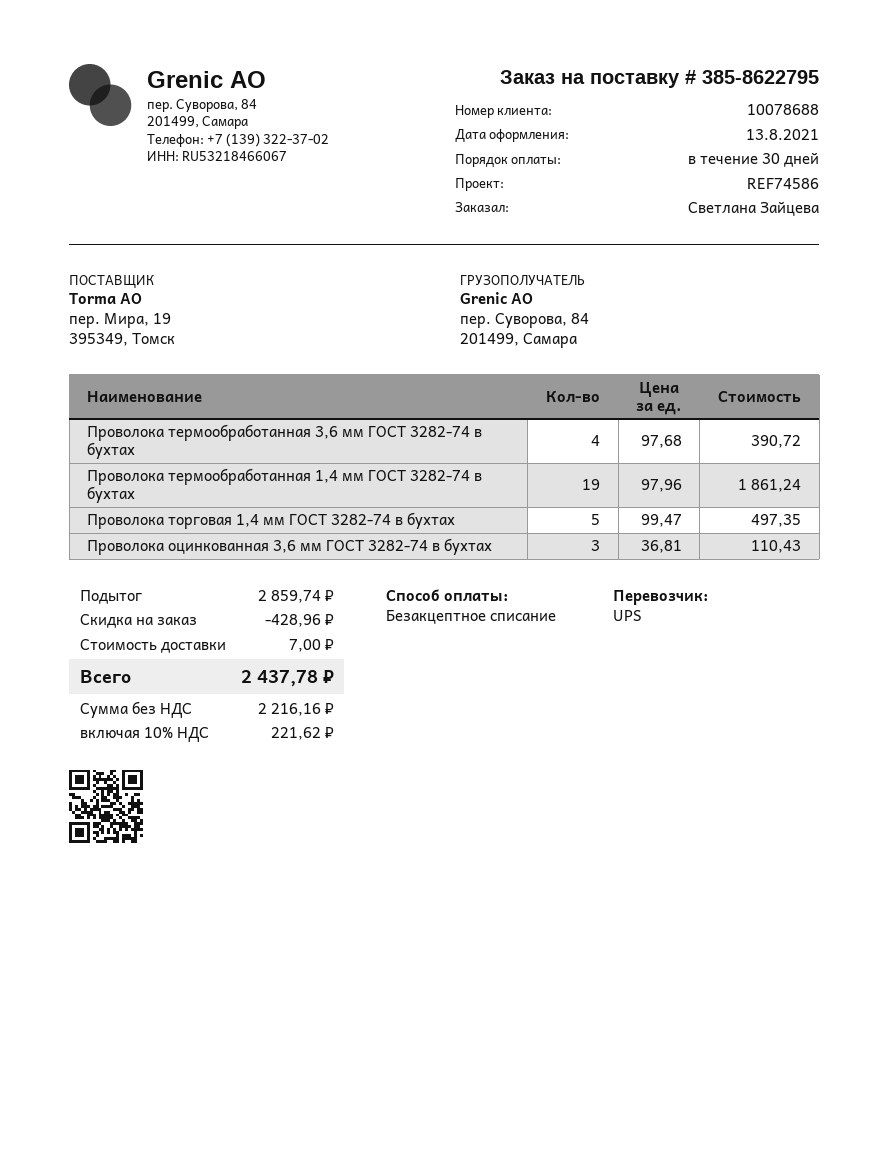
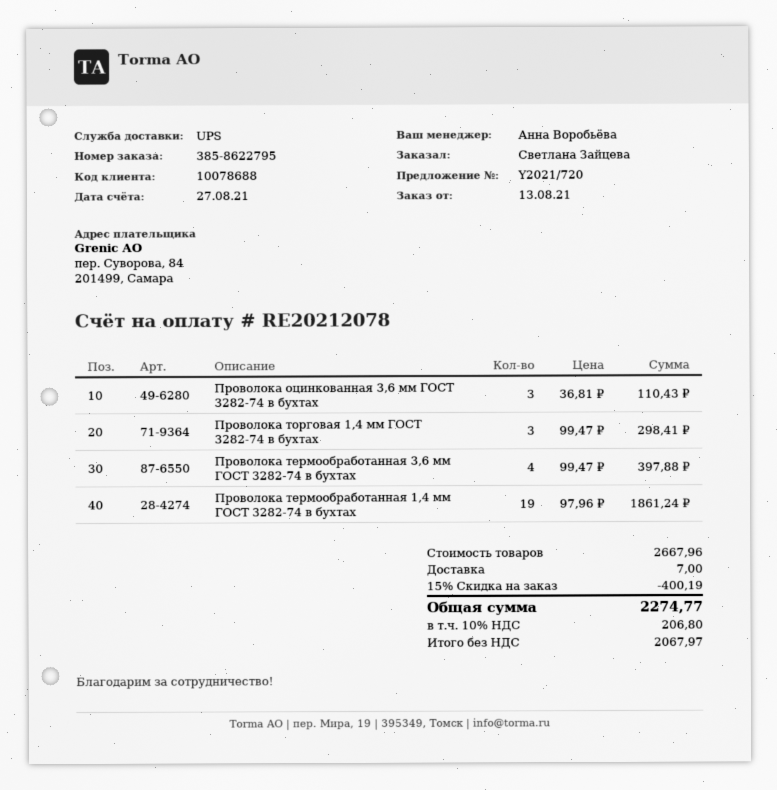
Проволока термообработанная 3,6 мм ГОСТ 3282-74 в бухтах: 4 x 97.68 = 390.72 -> 4 x 99.47 = 397.88
Проволока торговая 1,4 мм ГОСТ 3282-74 в бухтах: 5 x 99.47 = 497.35 -> 3 x 99.47 = 298.41
subtotal: 2859.74 -> 2667.96
discount: 428.96 -> 400.19
net: 2216.16 -> 2067.97
tax: 10% = 221.62 -> 10% = 206.80
total: 2437.78 -> 2274.77

